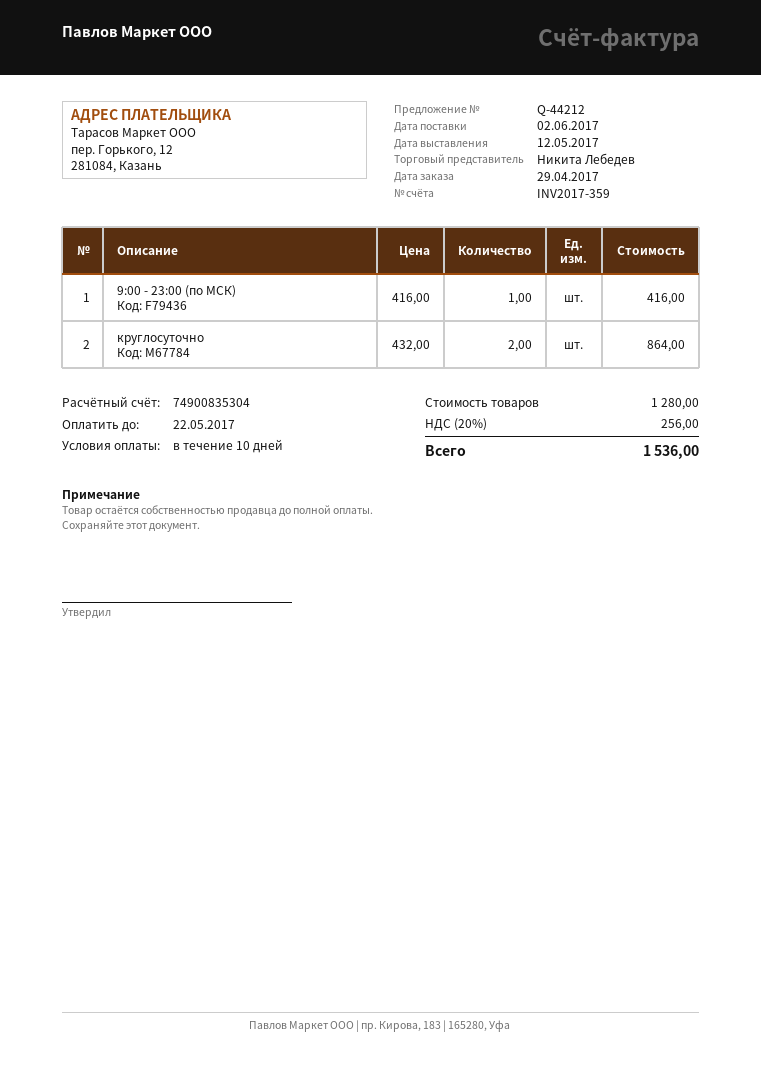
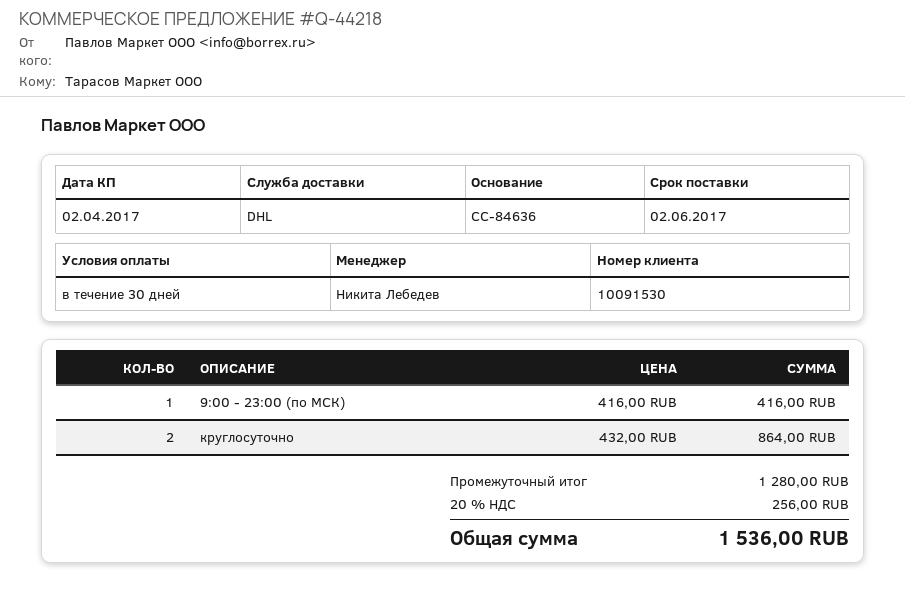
quote number: Q-44212 -> Q-44218
payment terms: 10 days -> 30 days

